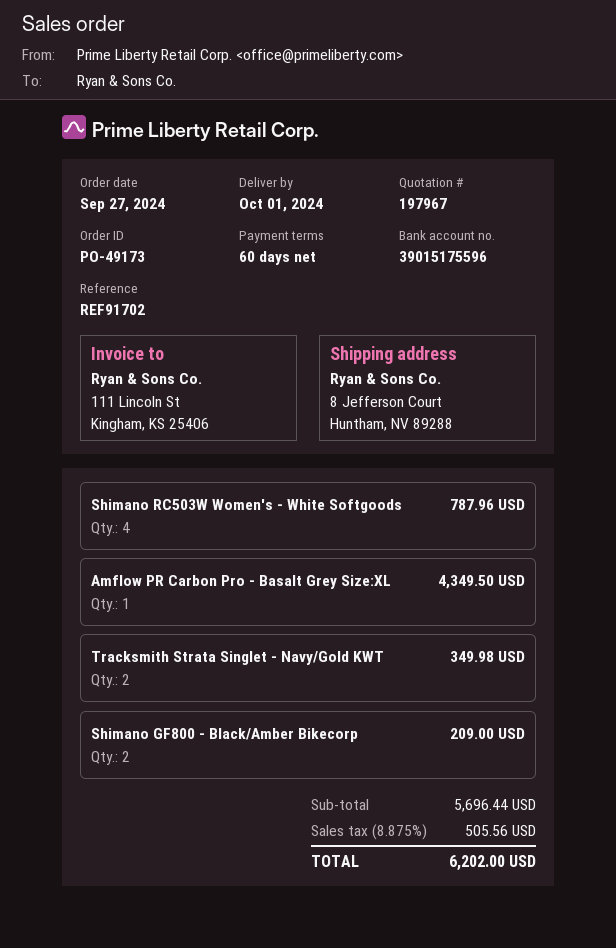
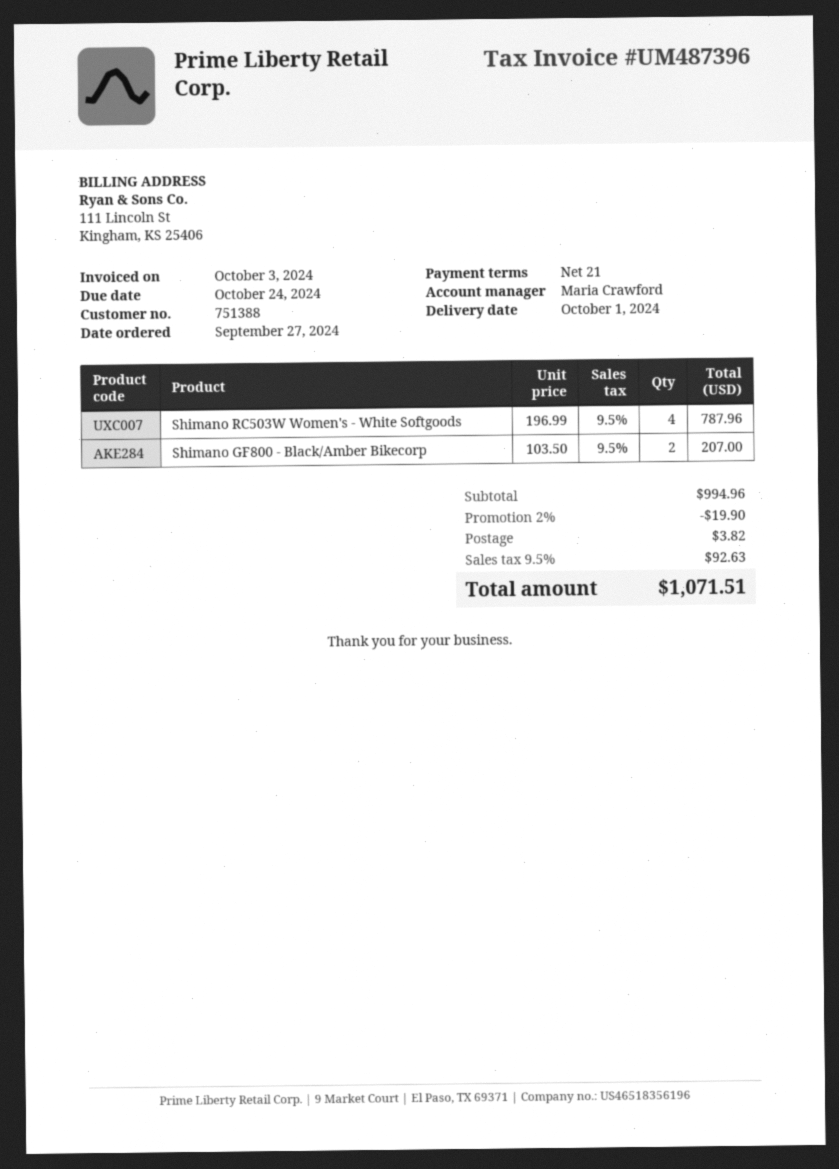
payment terms: 60 days -> 21 days
Amflow PR Carbon Pro - Basalt Grey Size:XL: 1 for 4349.50 -> none
Tracksmith Strata Singlet - Navy/Gold KWT: 2 for 349.98 -> none
Shimano GF800 - Black/Amber Bikecorp: 2 for 209.00 -> 2 for 207.00
subtotal: 5696.44 -> 994.96
discount: none -> 2% = 19.90
shipping: none -> 3.82
tax: 8.875% = 505.56 -> 9.5% = 92.63
total: 6202.00 -> 1071.51

